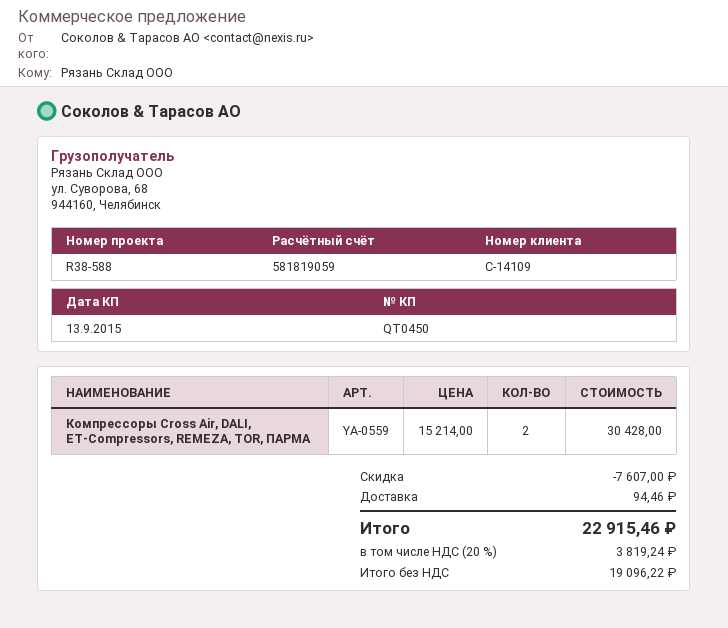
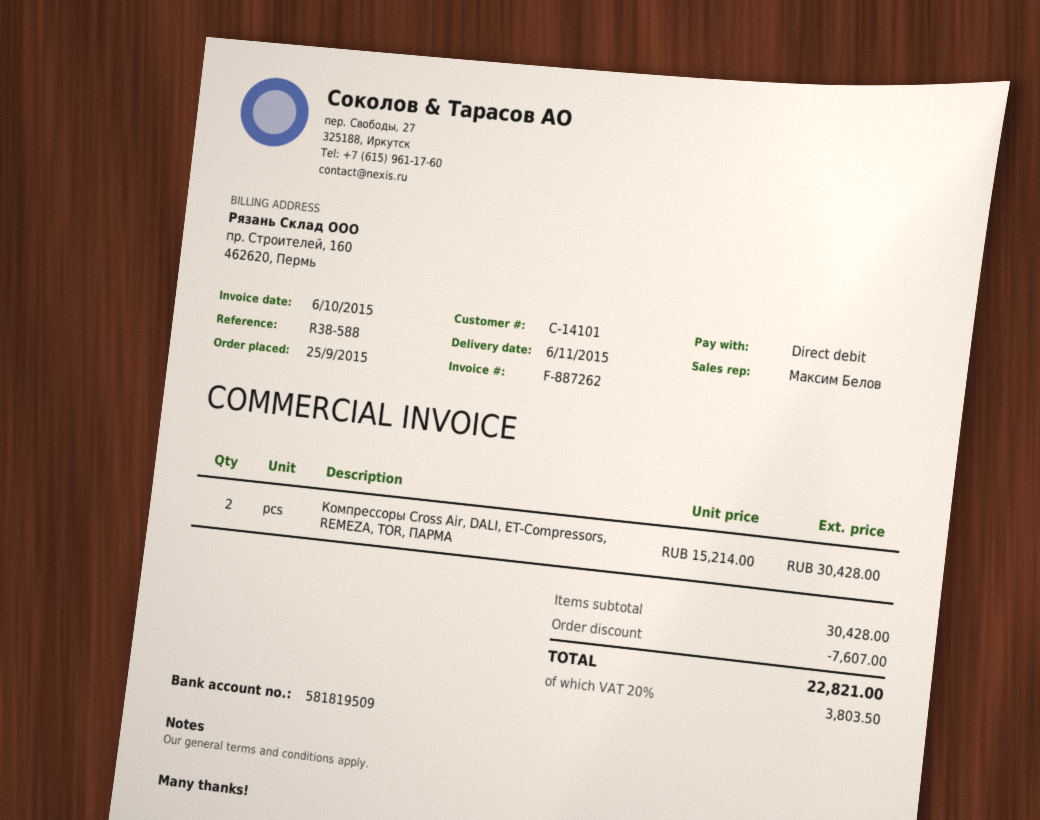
customer number: C-14109 -> C-14101
bank account: 581819059 -> 581819509
shipping: 94.46 -> none
tax: 20% = 3819.24 -> 20% = 3803.50
total: 22915.46 -> 22821.00

